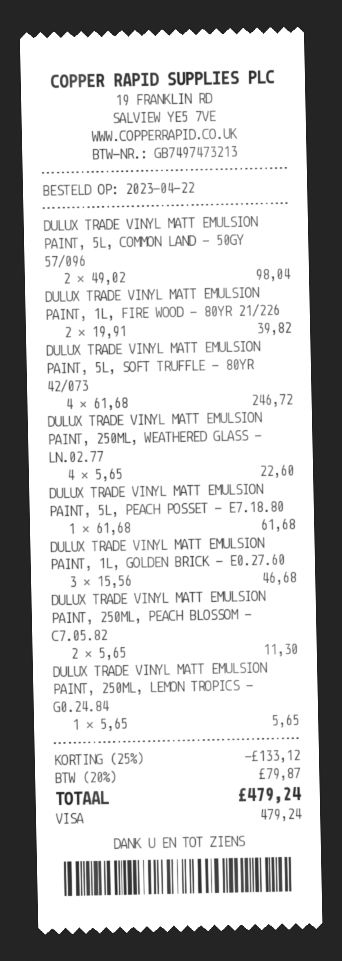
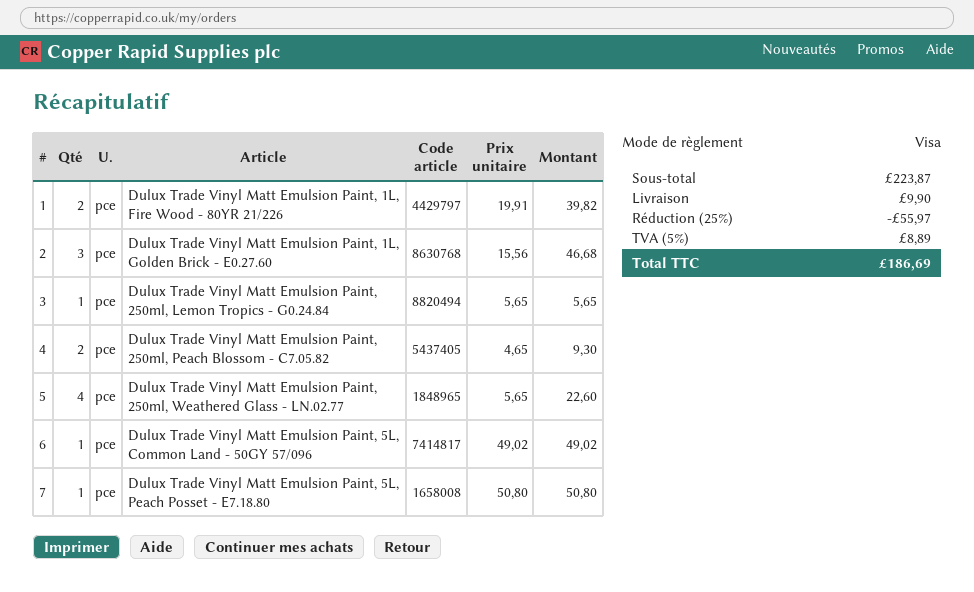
DULUX TRADE VINYL MATT EMULSION PAINT, 5L, COMMON LAND - 50GY 57/096: 2 x 49.02 = 98.04 -> 1 x 49.02 = 49.02
DULUX TRADE VINYL MATT EMULSION PAINT, 5L, SOFT TRUFFLE - 80YR 42/073: 4 x 61.68 = 246.72 -> none
DULUX TRADE VINYL MATT EMULSION PAINT, 5L, PEACH POSSET - E7.18.80: 1 x 61.68 = 61.68 -> 1 x 50.80 = 50.80
DULUX TRADE VINYL MATT EMULSION PAINT, 250ML, PEACH BLOSSOM - C7.05.82: 2 x 5.65 = 11.30 -> 2 x 4.65 = 9.30
discount: 25% = 133.12 -> 25% = 55.97
shipping: none -> 9.90
tax: 20% = 79.87 -> 5% = 8.89
total: 479.24 -> 186.69

